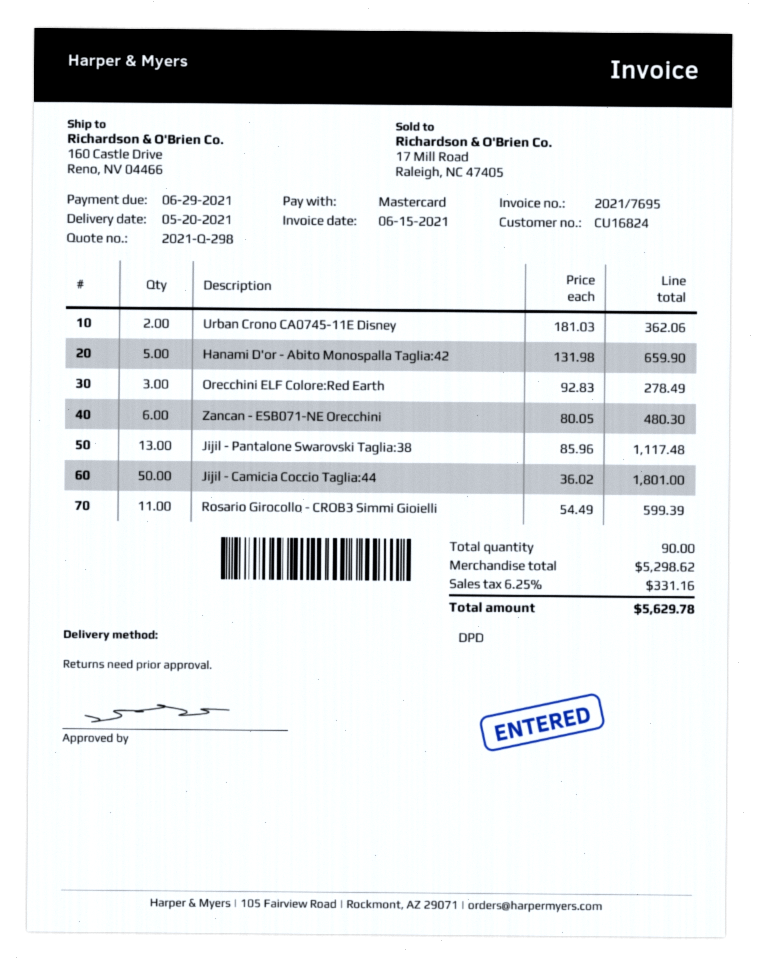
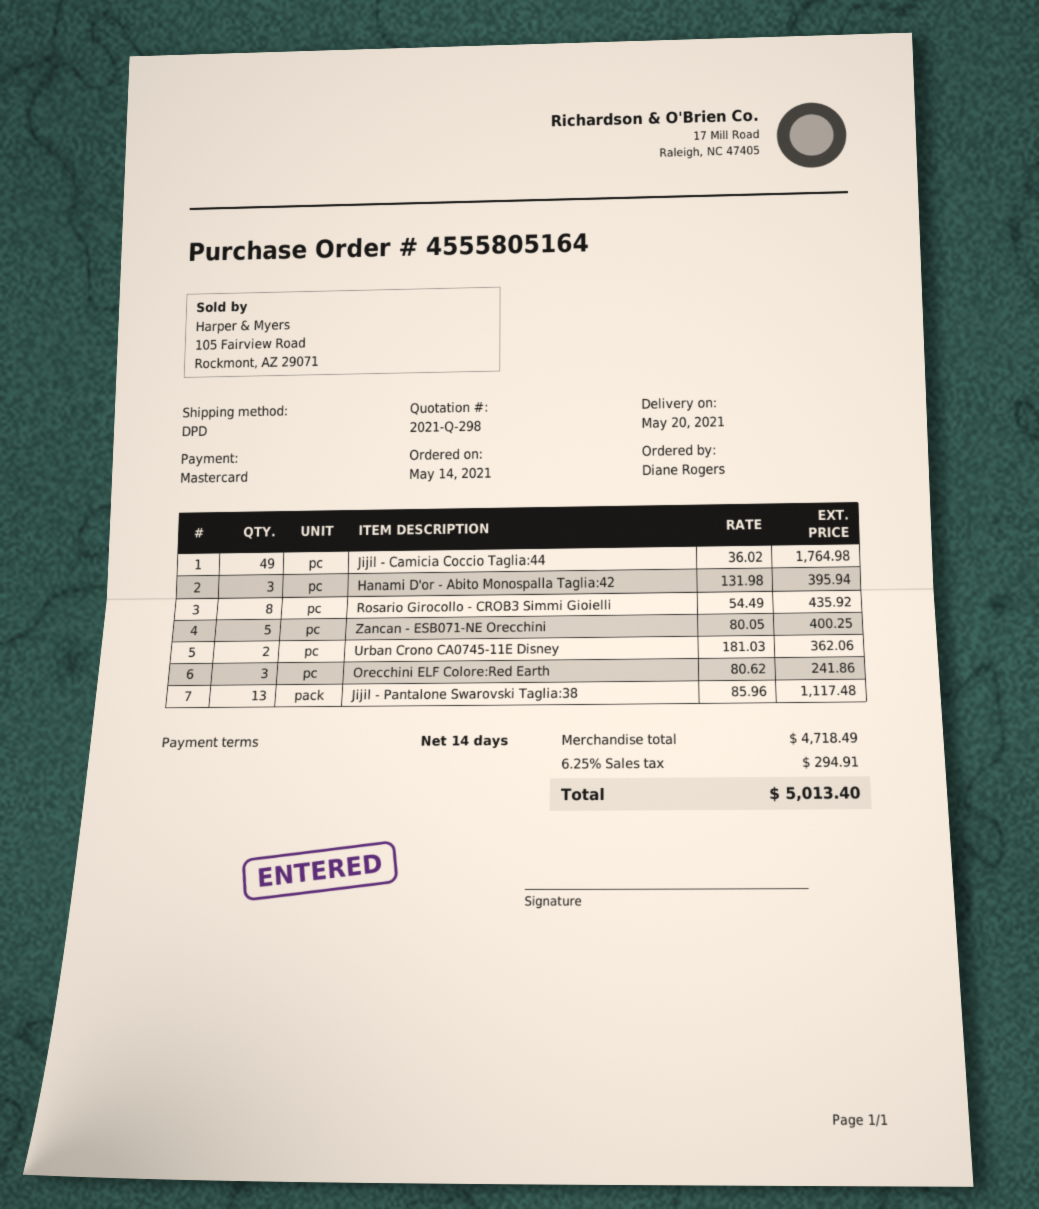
Hanami D'or - Abito Monospalla Taglia:42: 5 x 131.98 = 659.90 -> 3 x 131.98 = 395.94
Orecchini ELF Colore:Red Earth: 3 x 92.83 = 278.49 -> 3 x 80.62 = 241.86
Zancan - ESB071-NE Orecchini: 6 x 80.05 = 480.30 -> 5 x 80.05 = 400.25
Jijil - Camicia Coccio Taglia:44: 50 x 36.02 = 1801.00 -> 49 x 36.02 = 1764.98
Rosario Girocollo - CROB3 Simmi Gioielli: 11 x 54.49 = 599.39 -> 8 x 54.49 = 435.92
subtotal: 5298.62 -> 4718.49
tax: 6.25% = 331.16 -> 6.25% = 294.91
total: 5629.78 -> 5013.40

